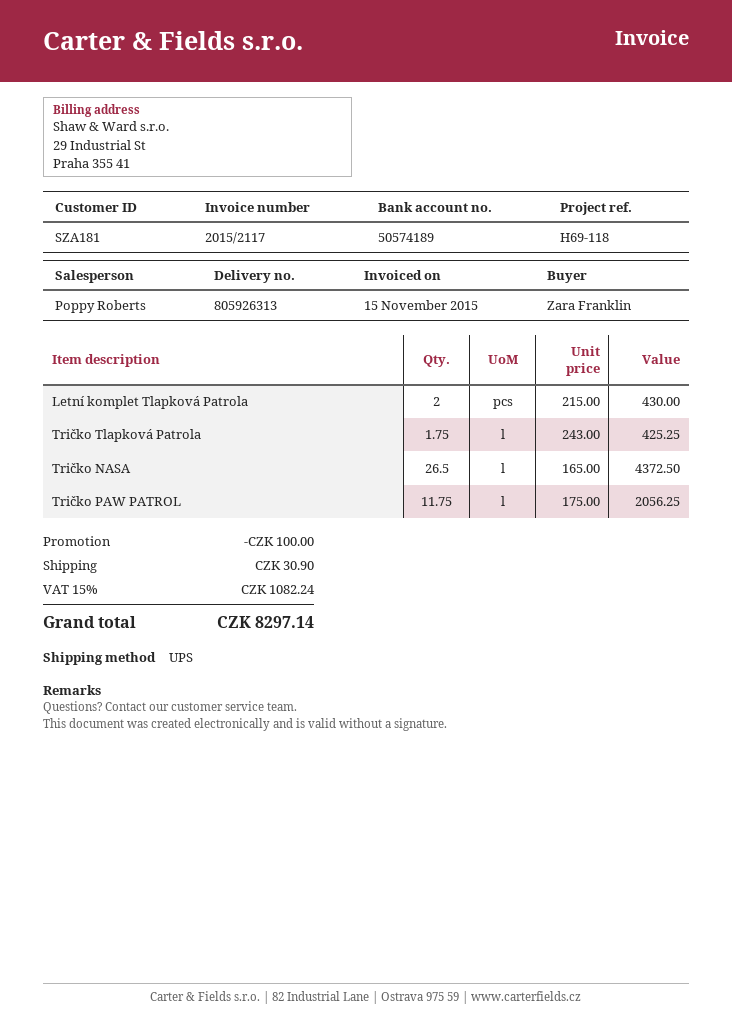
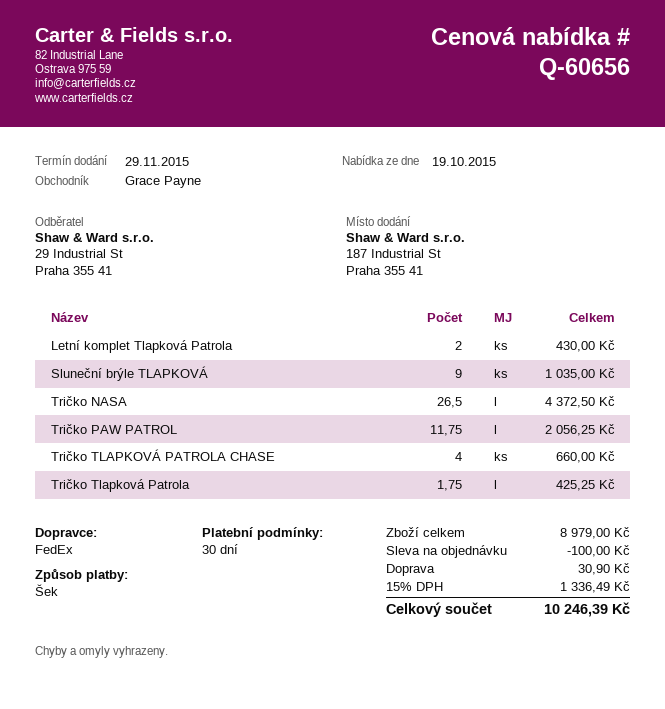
sales rep: Poppy Roberts -> Grace Payne
shipping method: UPS -> FedEx
Sluneční brýle TLAPKOVÁ: none -> 9 for 1035.00
Tričko TLAPKOVÁ PATROLA CHASE: none -> 4 for 660.00
tax: 15% = 1082.24 -> 15% = 1336.49
total: 8297.14 -> 10246.39

